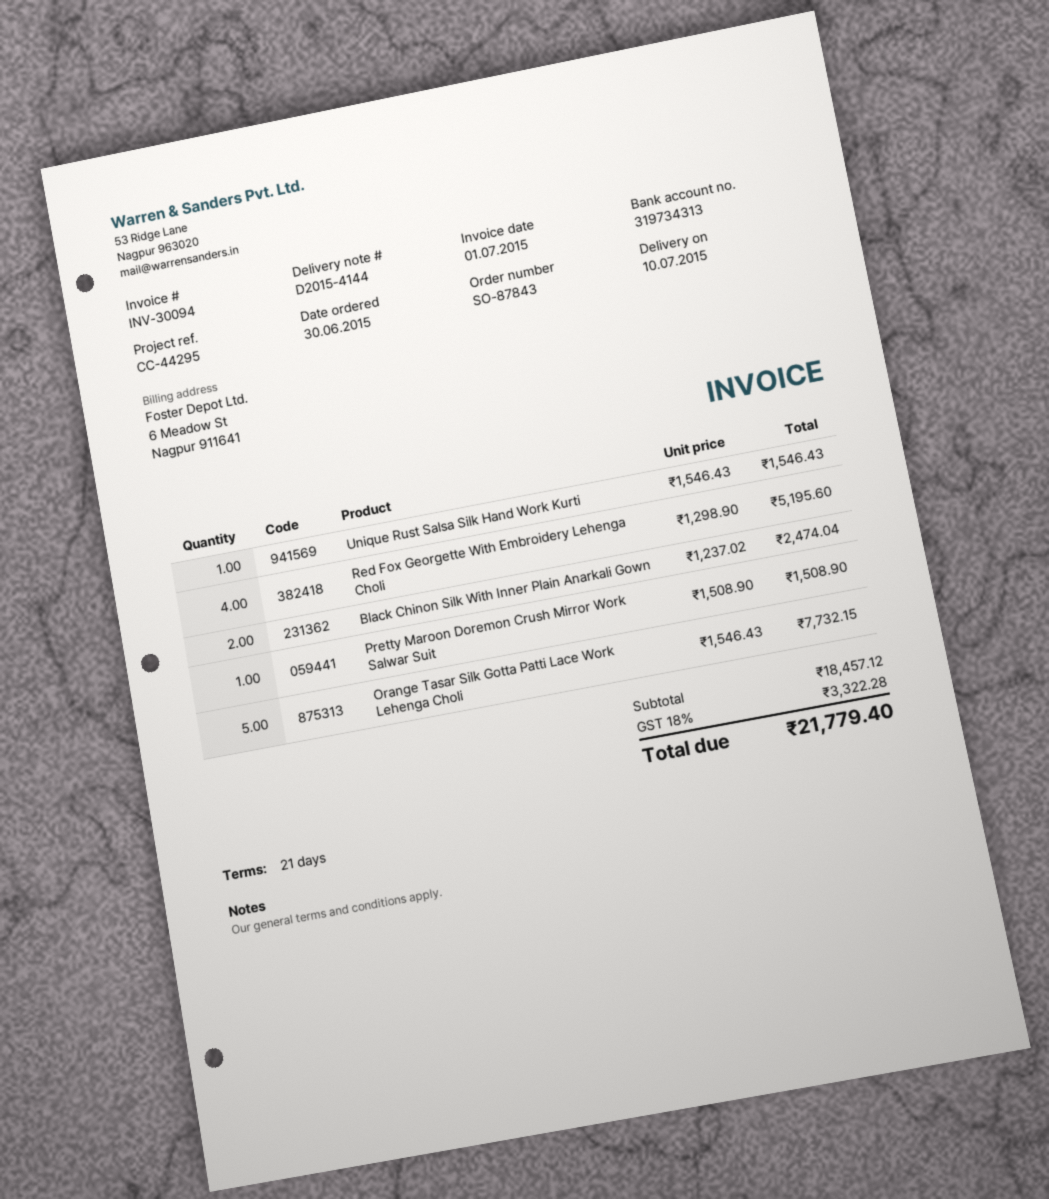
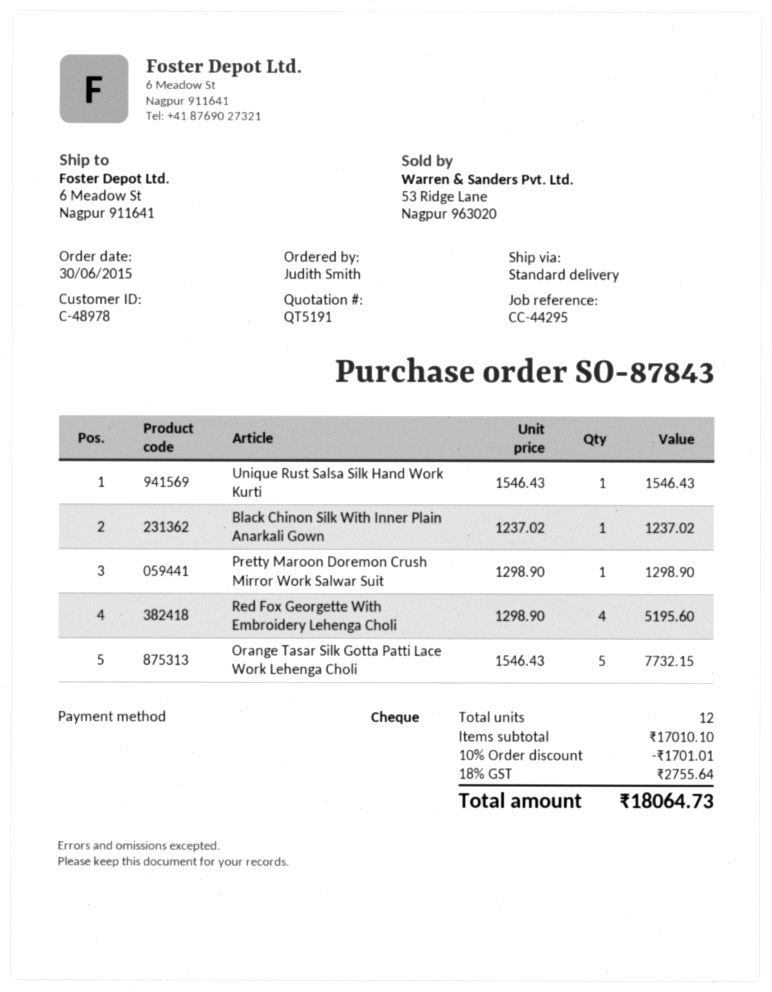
Black Chinon Silk With Inner Plain Anarkali Gown: 2 x 1237.02 = 2474.04 -> 1 x 1237.02 = 1237.02
Pretty Maroon Doremon Crush Mirror Work Salwar Suit: 1 x 1508.90 = 1508.90 -> 1 x 1298.90 = 1298.90
subtotal: 18457.12 -> 17010.10
discount: none -> 10% = 1701.01
tax: 18% = 3322.28 -> 18% = 2755.64
total: 21779.40 -> 18064.73

